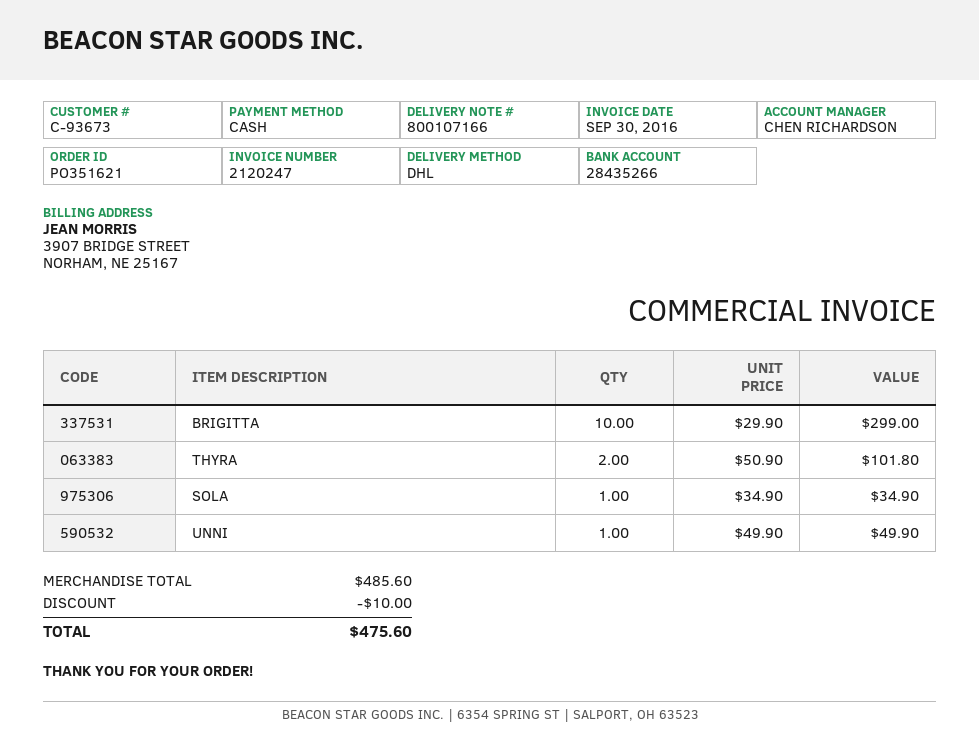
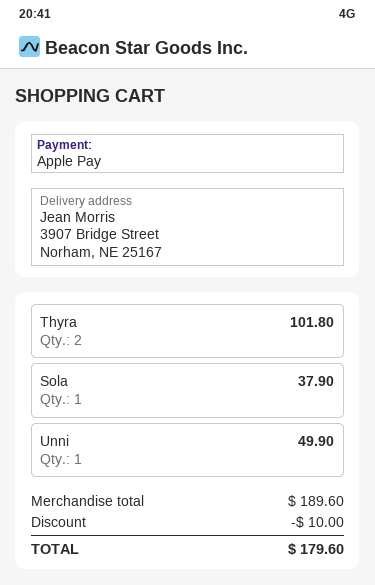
payment method: cash -> Apple Pay
BRIGITTA: 10 for 299.00 -> none
SOLA: 1 for 34.90 -> 1 for 37.90
subtotal: 485.60 -> 189.60
total: 475.60 -> 179.60

